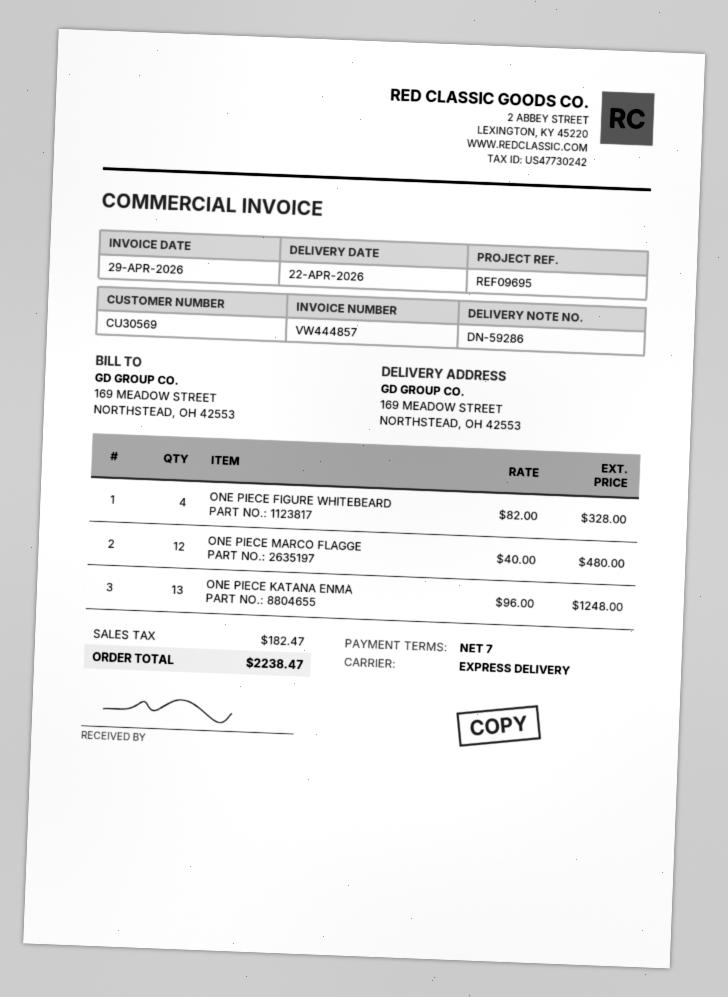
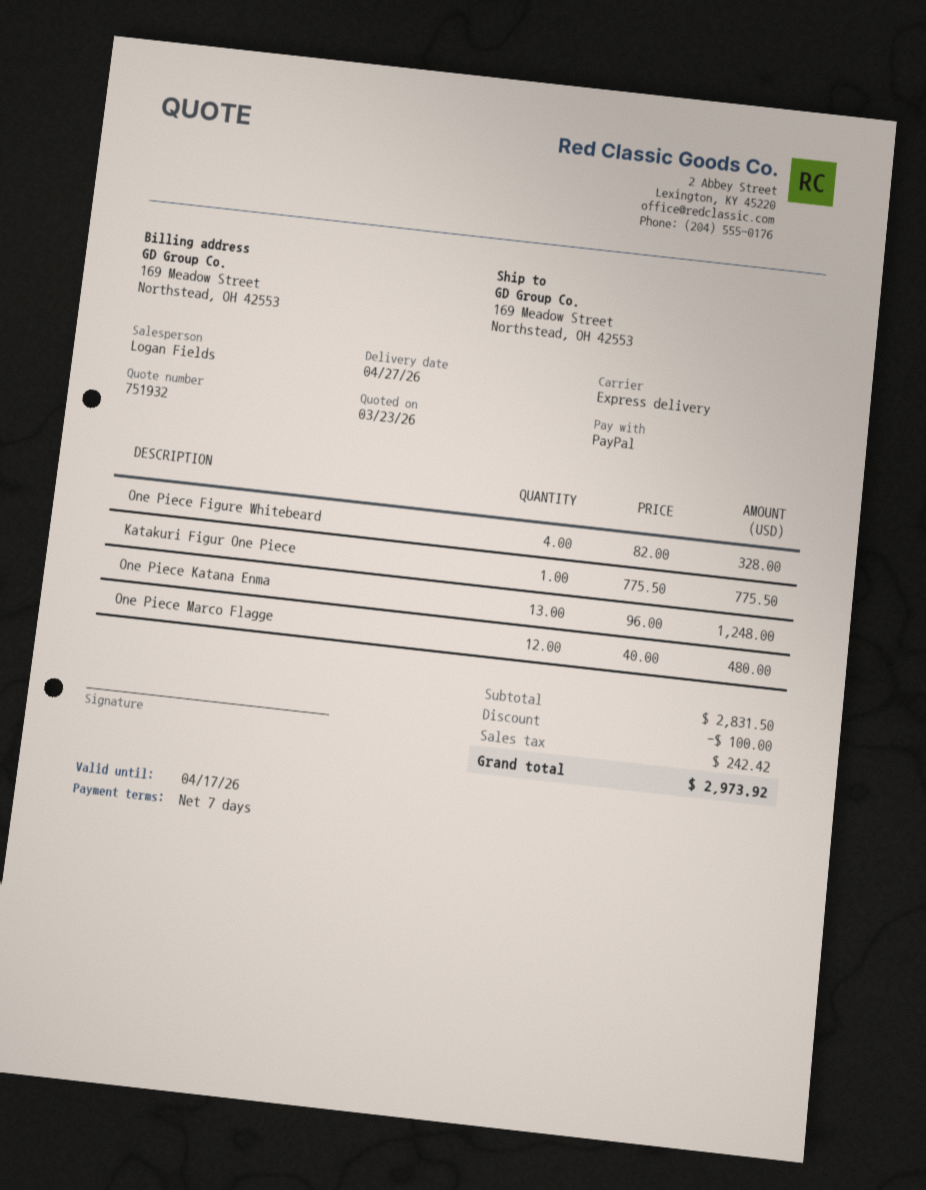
delivery date: 2026-04-22 -> 2026-04-27
Katakuri Figur One Piece: none -> 1 x 775.50 = 775.50
discount: none -> 100.00
tax: 182.47 -> 242.42
total: 2238.47 -> 2973.92

